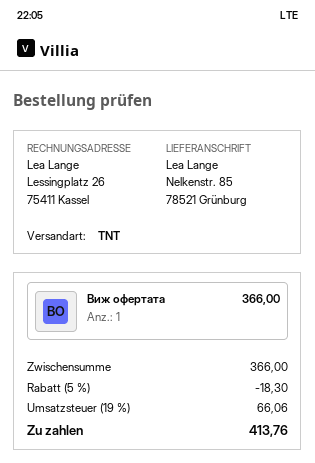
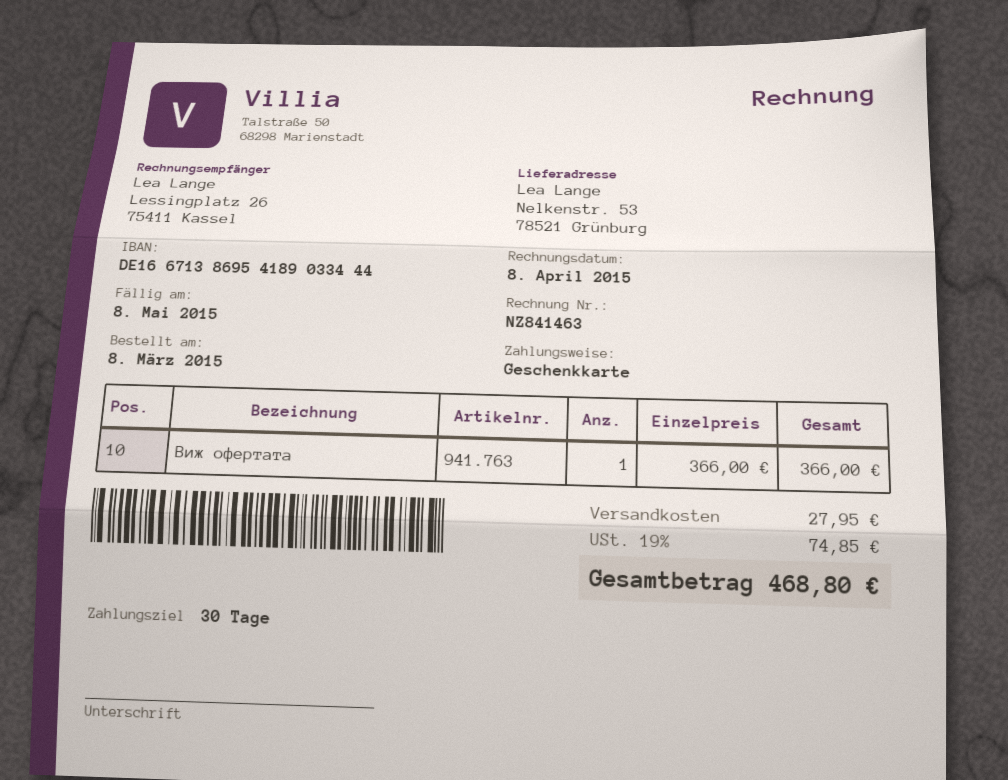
ship to: Nelkenstr. 85, 78521 Grünburg -> Nelkenstr. 53, 78521 Grünburg
discount: 5% = 18.30 -> none
shipping: none -> 27.95
tax: 19% = 66.06 -> 19% = 74.85
total: 413.76 -> 468.80

